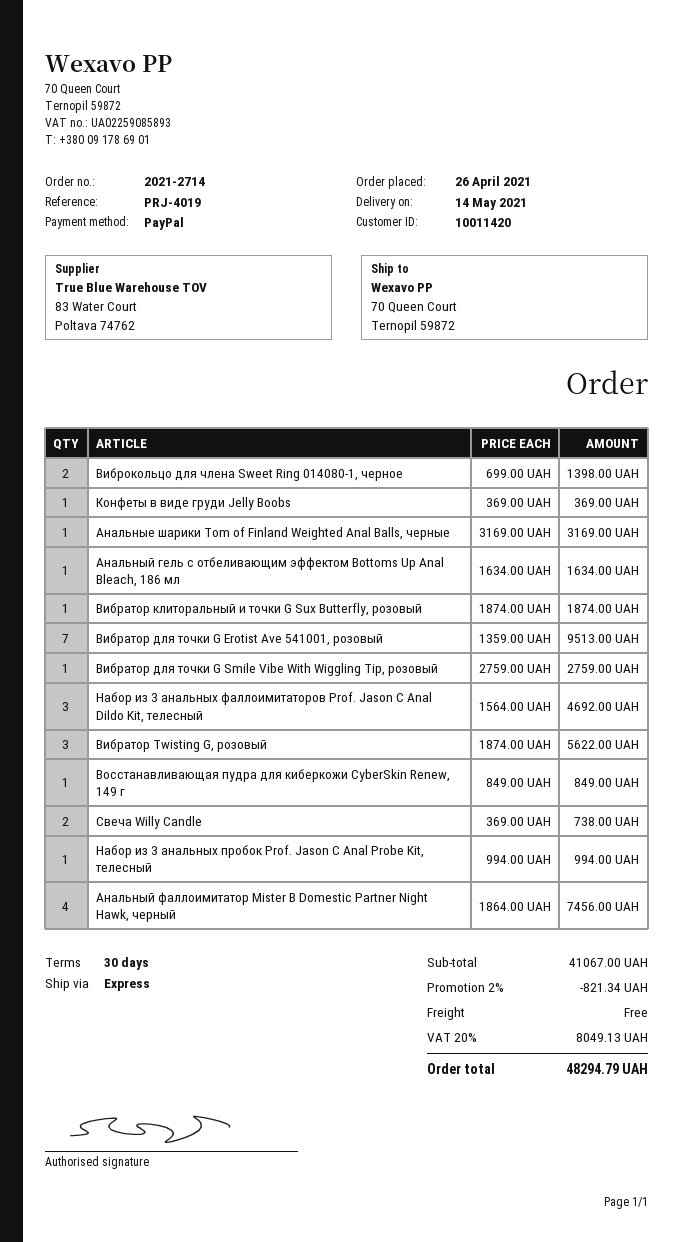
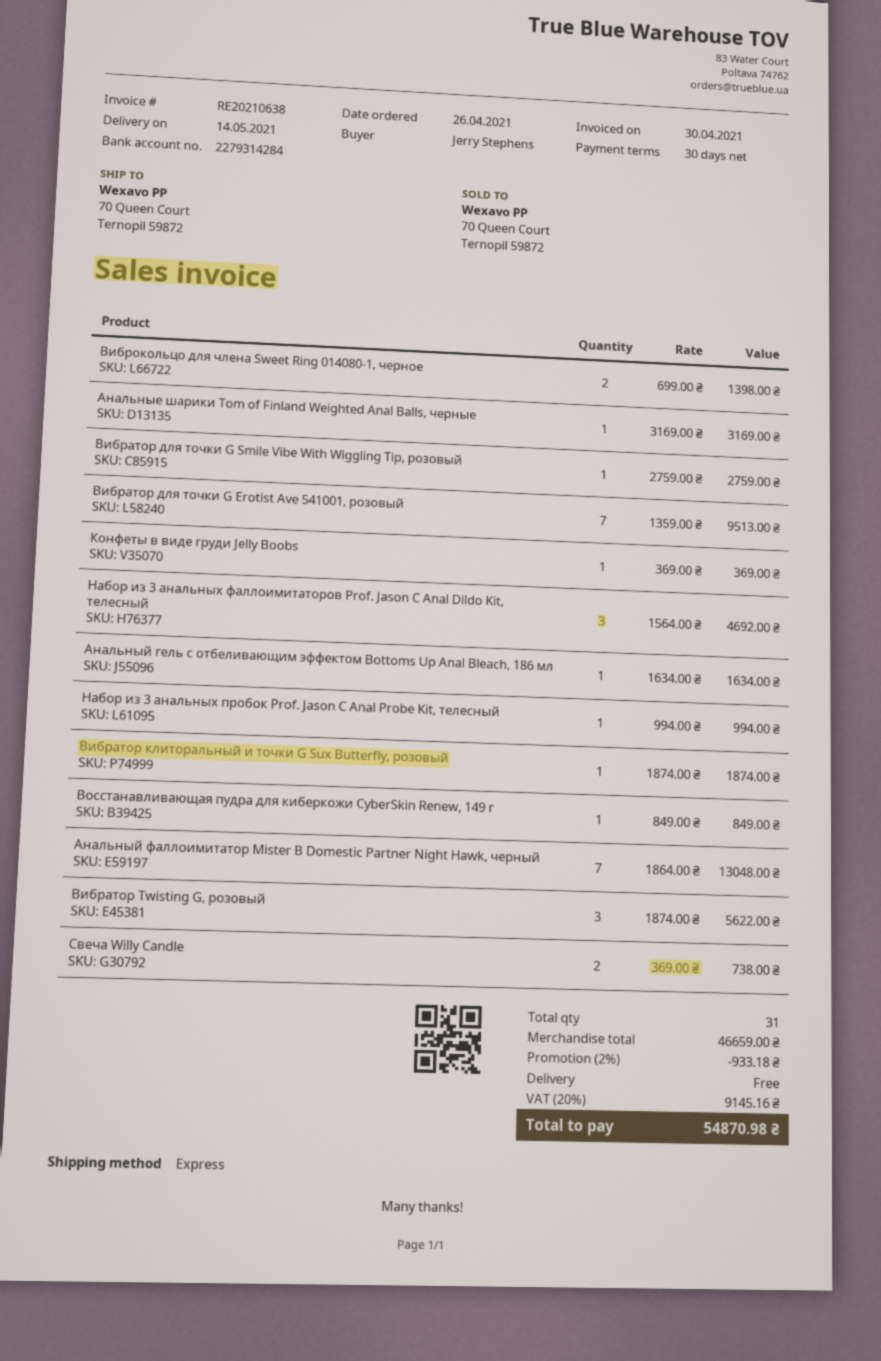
Анальный фаллоимитатор Mister B Domestic Partner Night Hawk, черный: 4 x 1864.00 = 7456.00 -> 7 x 1864.00 = 13048.00
subtotal: 41067.00 -> 46659.00
discount: 2% = 821.34 -> 2% = 933.18
tax: 20% = 8049.13 -> 20% = 9145.16
total: 48294.79 -> 54870.98

